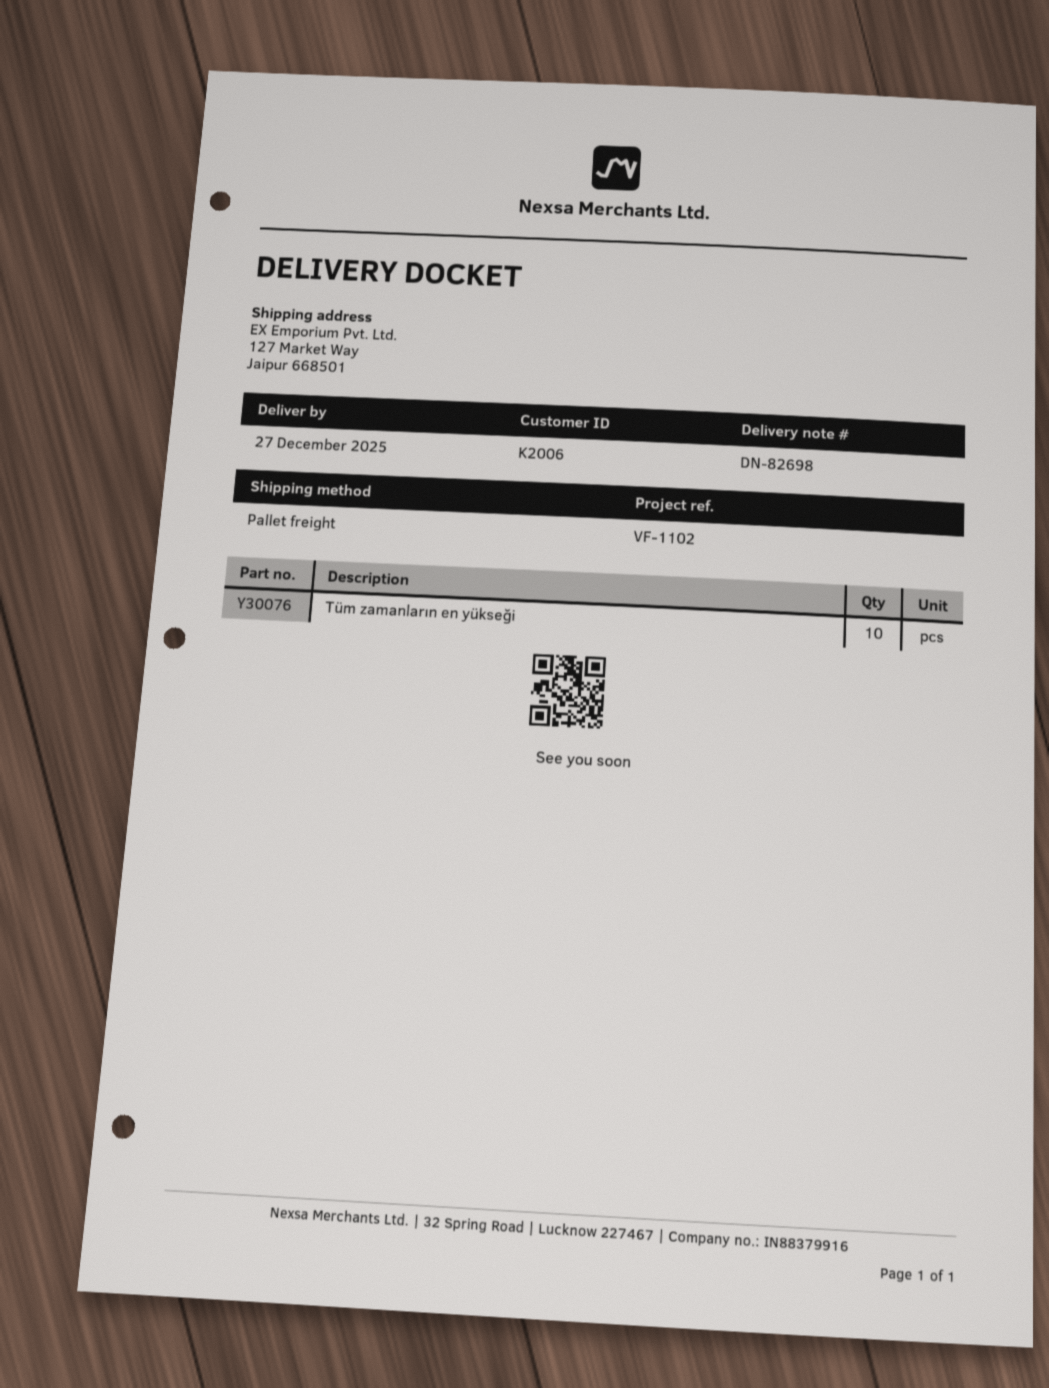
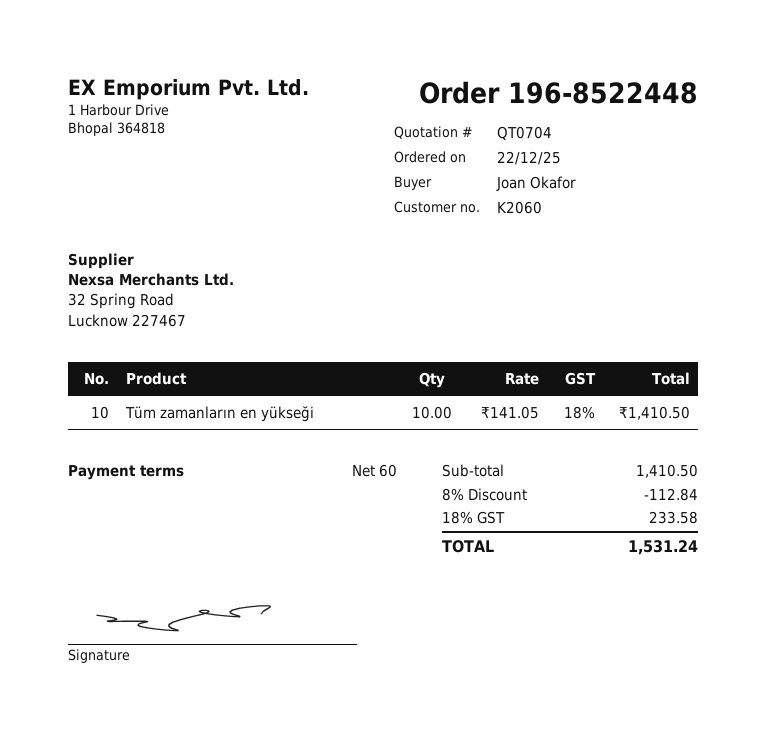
customer number: K2006 -> K2060

